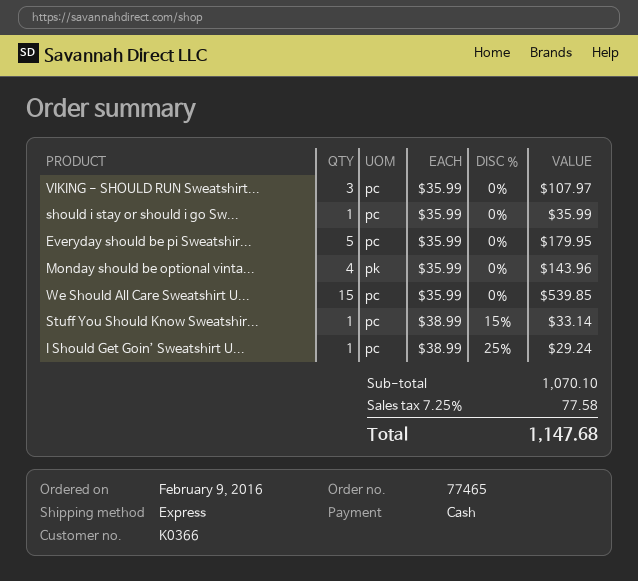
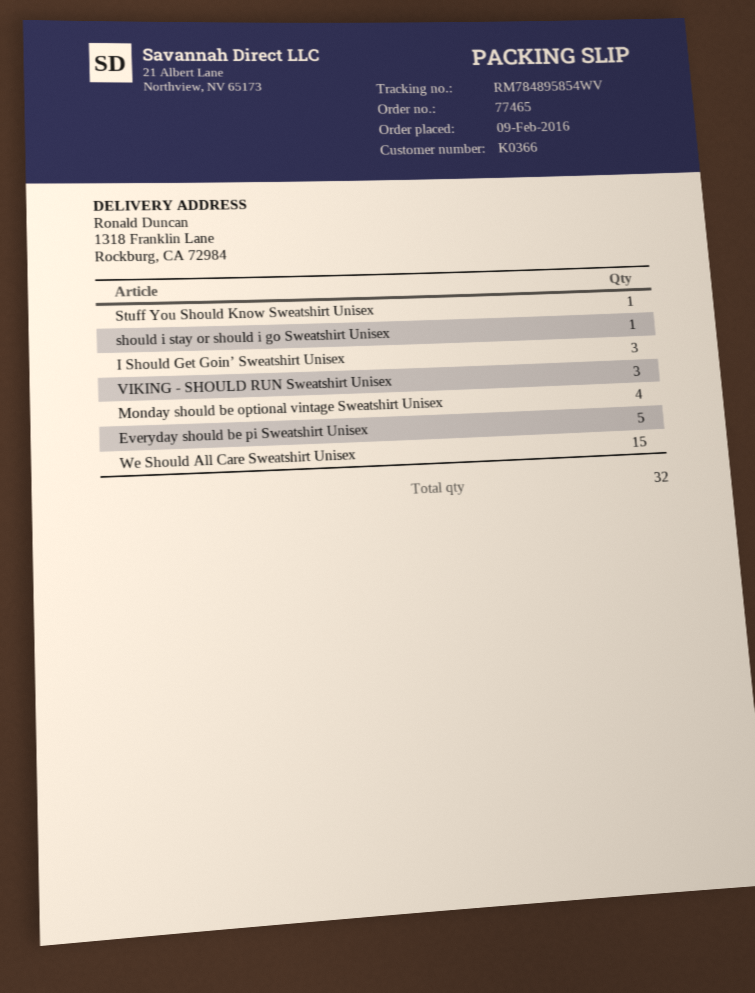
I Should Get Goin’ Sweatshirt U...: 1 -> 3

